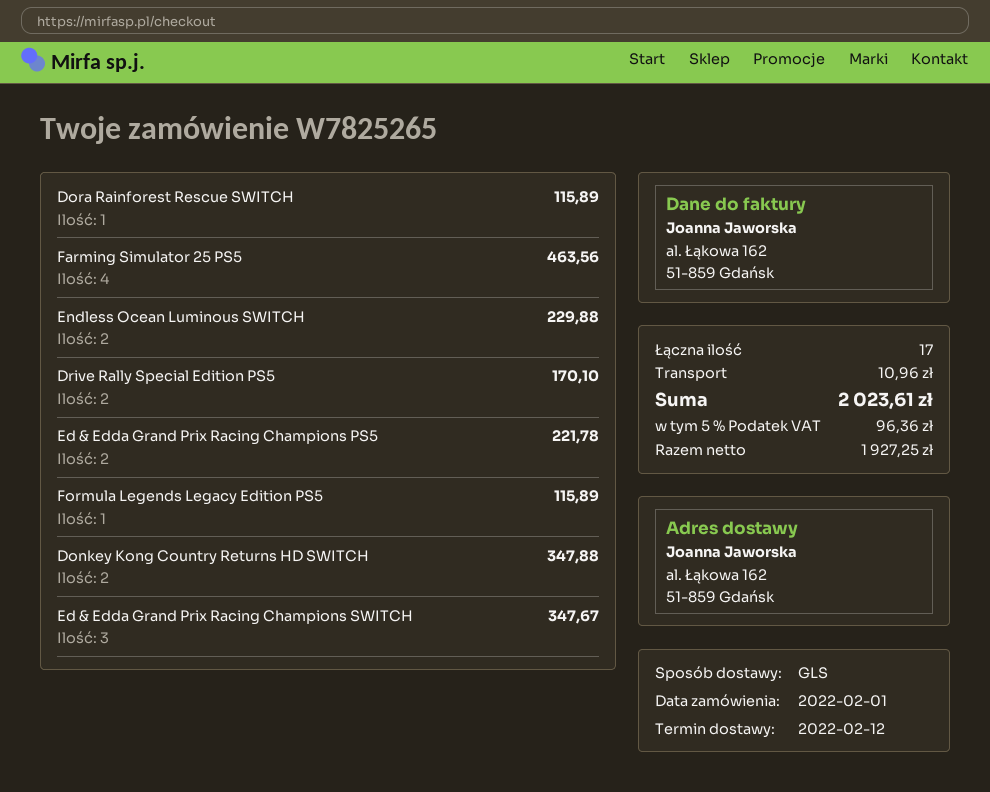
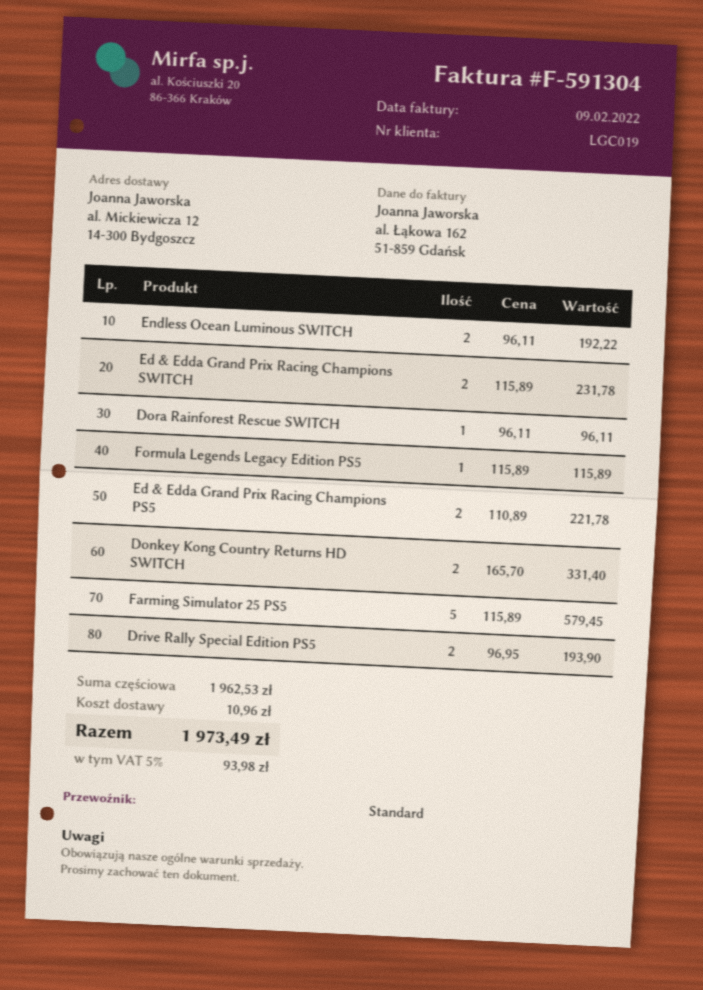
shipping method: GLS -> standard
ship to: al. Łąkowa 162, 51-859 Gdańsk -> al. Mickiewicza 12, 14-300 Bydgoszcz
Dora Rainforest Rescue SWITCH: 1 for 115.89 -> 1 for 96.11
Farming Simulator 25 PS5: 4 for 463.56 -> 5 for 579.45
Endless Ocean Luminous SWITCH: 2 for 229.88 -> 2 for 192.22
Drive Rally Special Edition PS5: 2 for 170.10 -> 2 for 193.90
Donkey Kong Country Returns HD SWITCH: 2 for 347.88 -> 2 for 331.40
Ed & Edda Grand Prix Racing Champions SWITCH: 3 for 347.67 -> 2 for 231.78
tax: 5% = 96.36 -> 5% = 93.98
total: 2023.61 -> 1973.49

